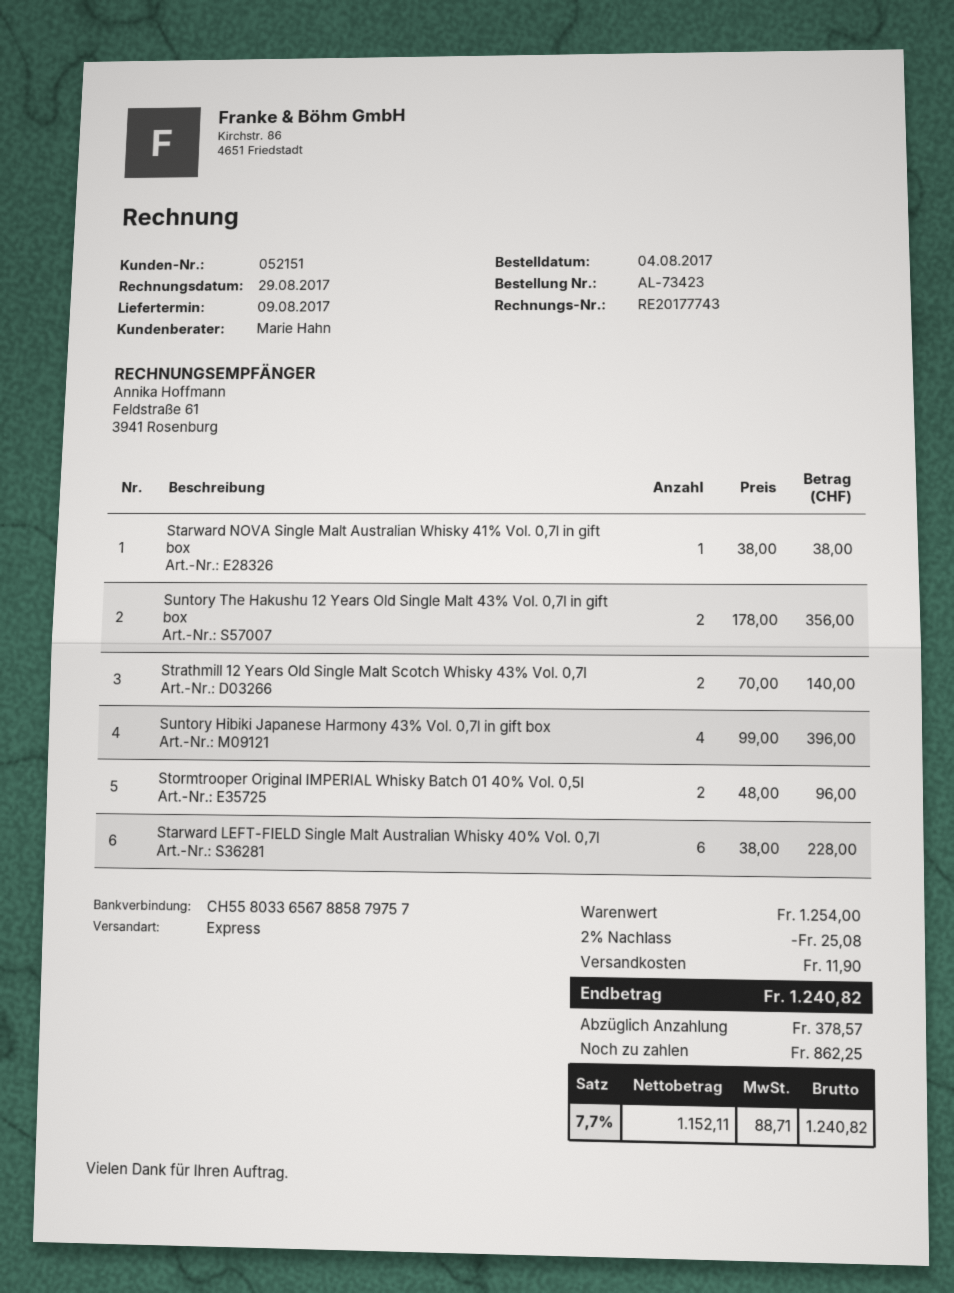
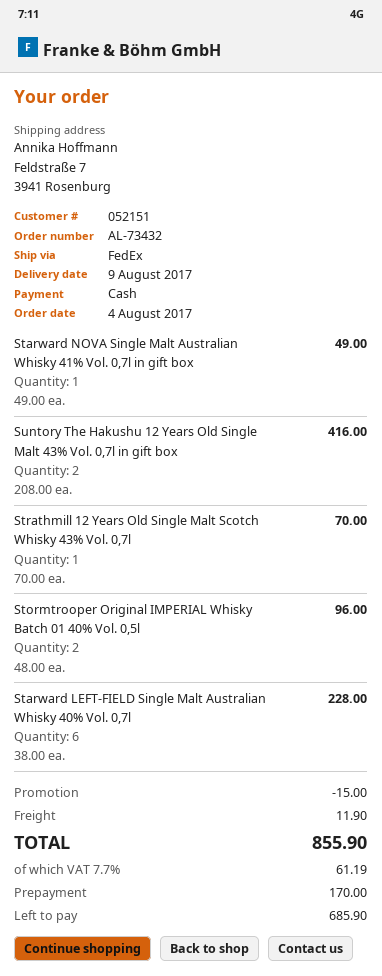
order number: AL-73423 -> AL-73432
shipping method: express -> FedEx
Starward NOVA Single Malt Australian Whisky 41% Vol. 0,7l in gift box: 1 x 38.00 = 38.00 -> 1 x 49.00 = 49.00
Suntory The Hakushu 12 Years Old Single Malt 43% Vol. 0,7l in gift box: 2 x 178.00 = 356.00 -> 2 x 208.00 = 416.00
Strathmill 12 Years Old Single Malt Scotch Whisky 43% Vol. 0,7l: 2 x 70.00 = 140.00 -> 1 x 70.00 = 70.00
Suntory Hibiki Japanese Harmony 43% Vol. 0,7l in gift box: 4 x 99.00 = 396.00 -> none
discount: 25.08 -> 15.00
tax: 7.7% = 88.71 -> 7.7% = 61.19
total: 1240.82 -> 855.90
deposit: 378.57 -> 170.00
balance: 862.25 -> 685.90

